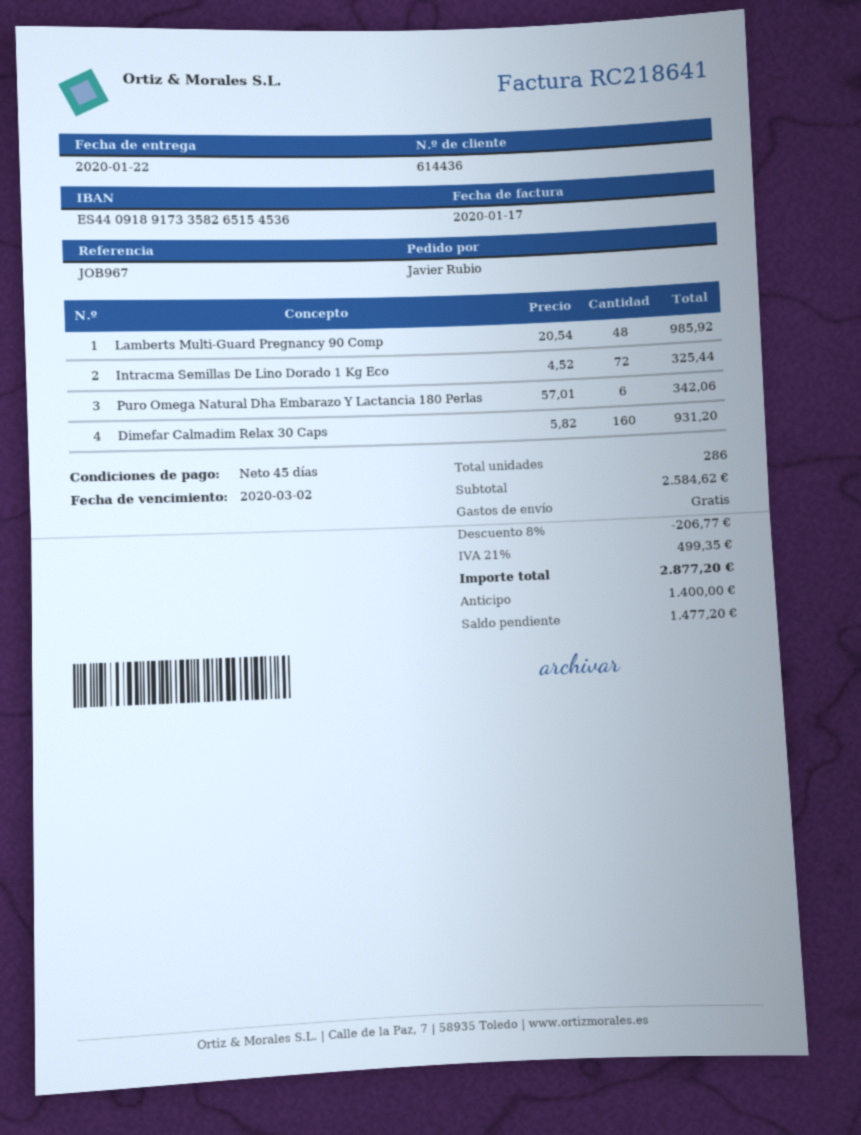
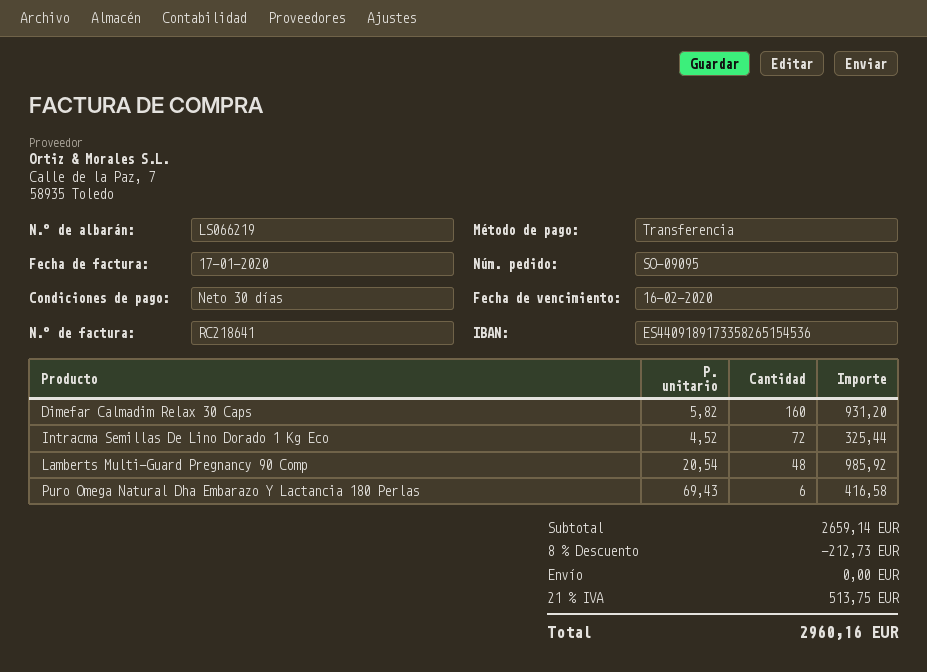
payment terms: 45 days -> 30 days
due date: 2020-03-02 -> 2020-02-16
Puro Omega Natural Dha Embarazo Y Lactancia 180 Perlas: 6 x 57.01 = 342.06 -> 6 x 69.43 = 416.58
subtotal: 2584.62 -> 2659.14
discount: 8% = 206.77 -> 8% = 212.73
tax: 21% = 499.35 -> 21% = 513.75
total: 2877.20 -> 2960.16

